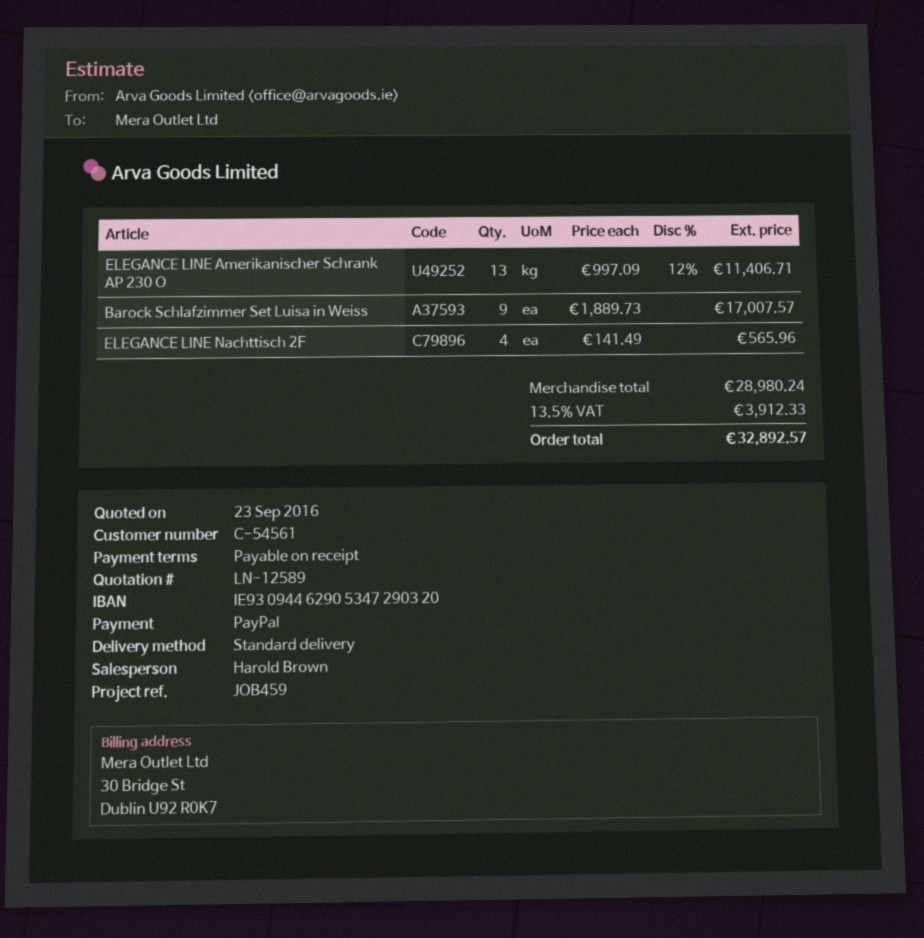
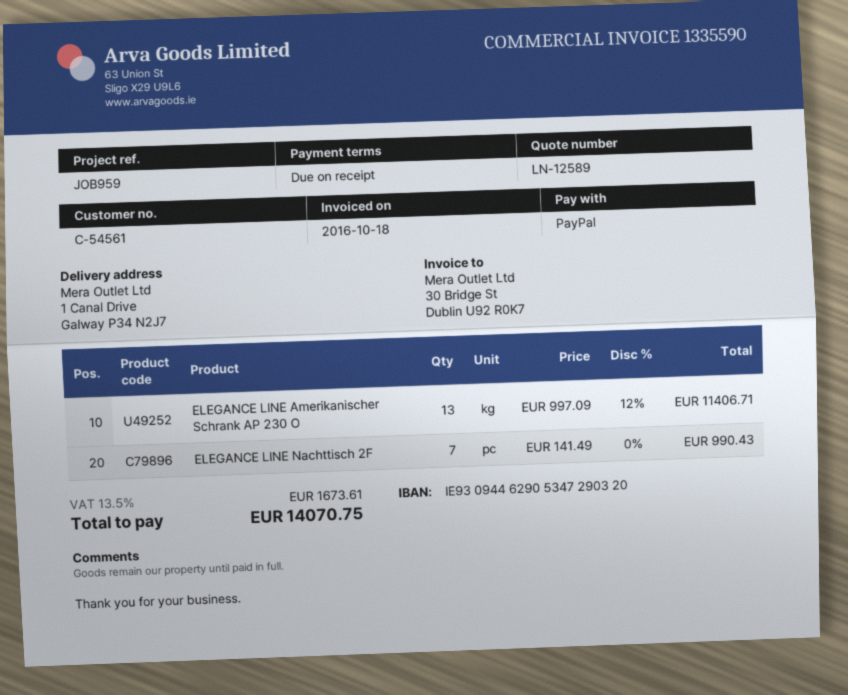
reference: JOB459 -> JOB959
Barock Schlafzimmer Set Luisa in Weiss: 9 x 1889.73 = 17007.57 -> none
ELEGANCE LINE Nachttisch 2F: 4 x 141.49 = 565.96 -> 7 x 141.49 = 990.43
tax: 13.5% = 3912.33 -> 13.5% = 1673.61
total: 32892.57 -> 14070.75

